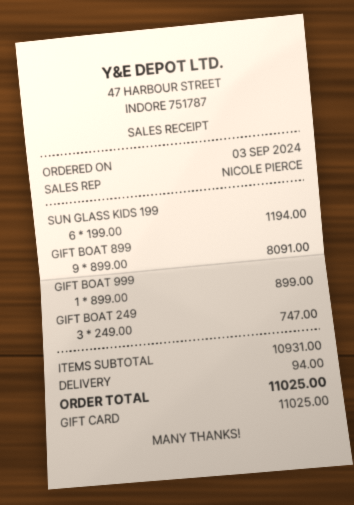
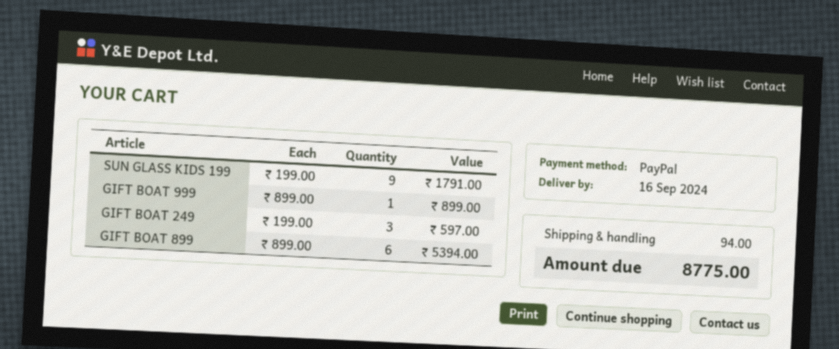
payment method: gift card -> PayPal
SUN GLASS KIDS 199: 6 x 199.00 = 1194.00 -> 9 x 199.00 = 1791.00
GIFT BOAT 899: 9 x 899.00 = 8091.00 -> 6 x 899.00 = 5394.00
GIFT BOAT 249: 3 x 249.00 = 747.00 -> 3 x 199.00 = 597.00
total: 11025.00 -> 8775.00

